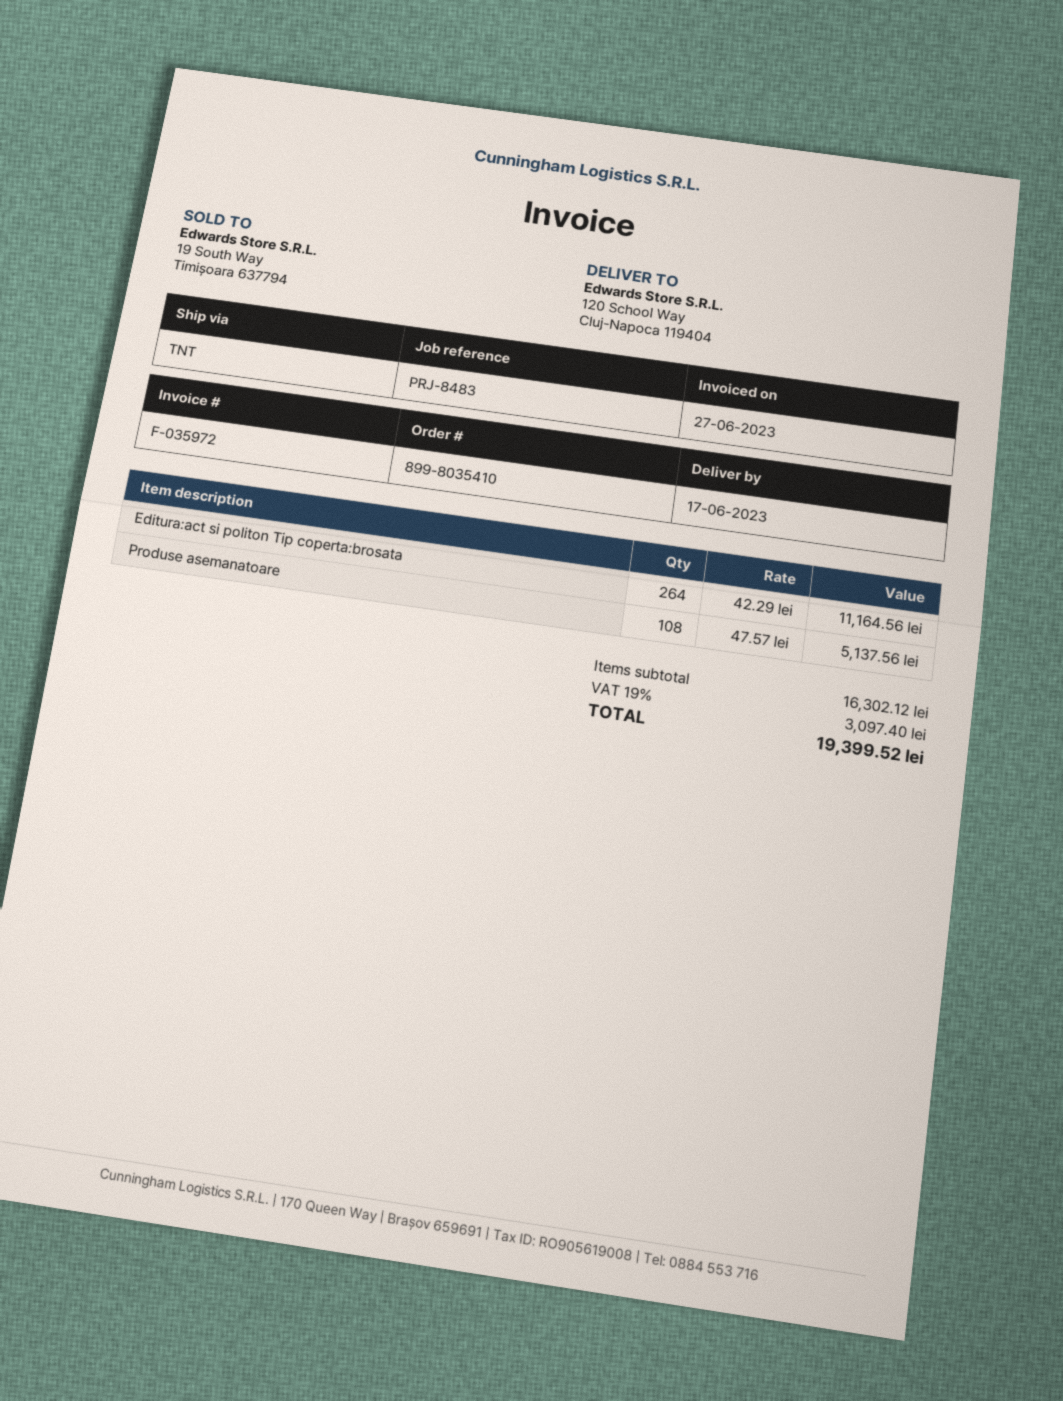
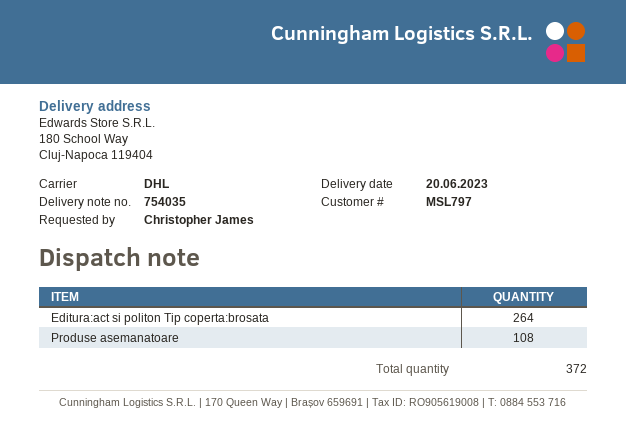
delivery date: 2023-06-17 -> 2023-06-20
shipping method: TNT -> DHL
ship to: 120 School Way, Cluj-Napoca 119404 -> 180 School Way, Cluj-Napoca 119404

